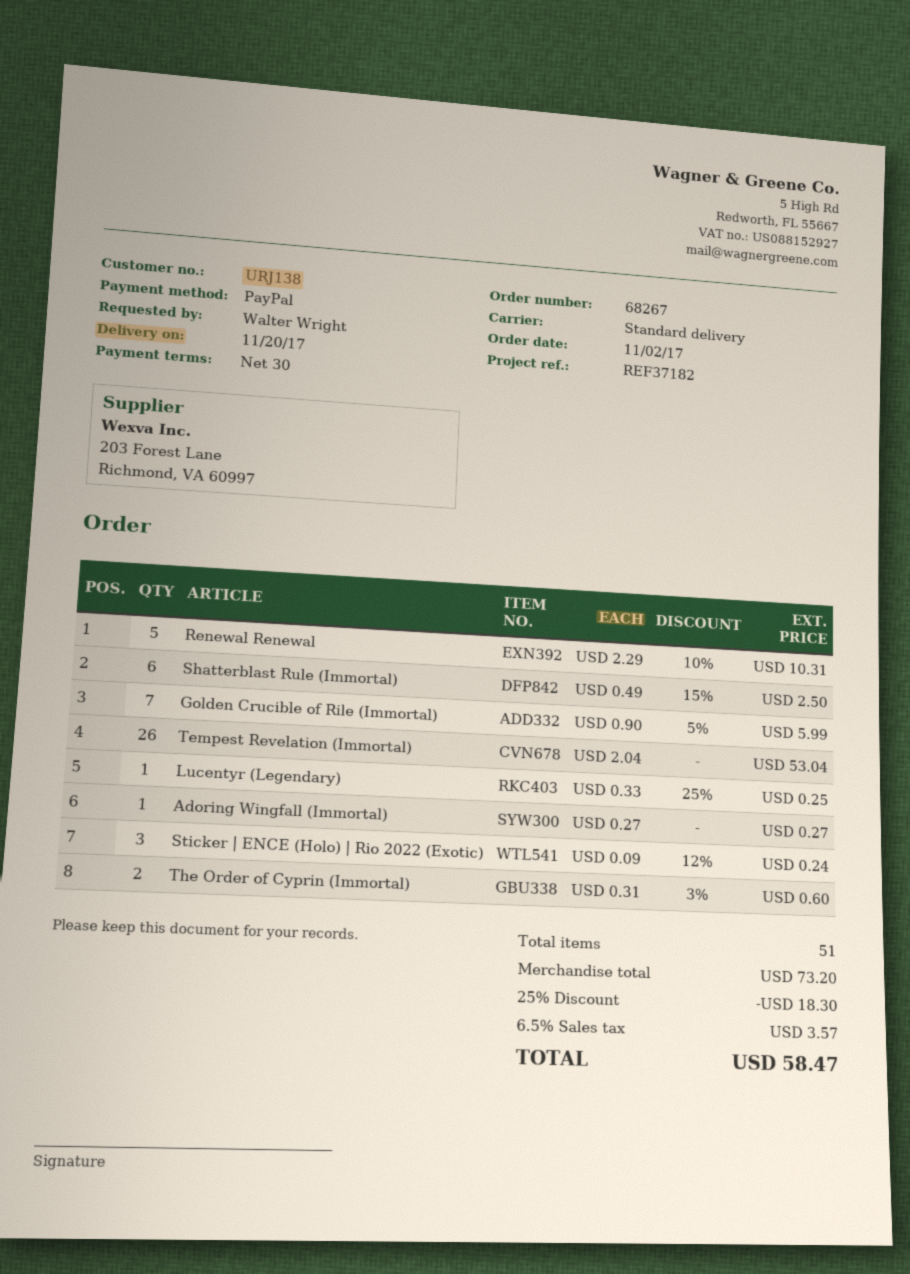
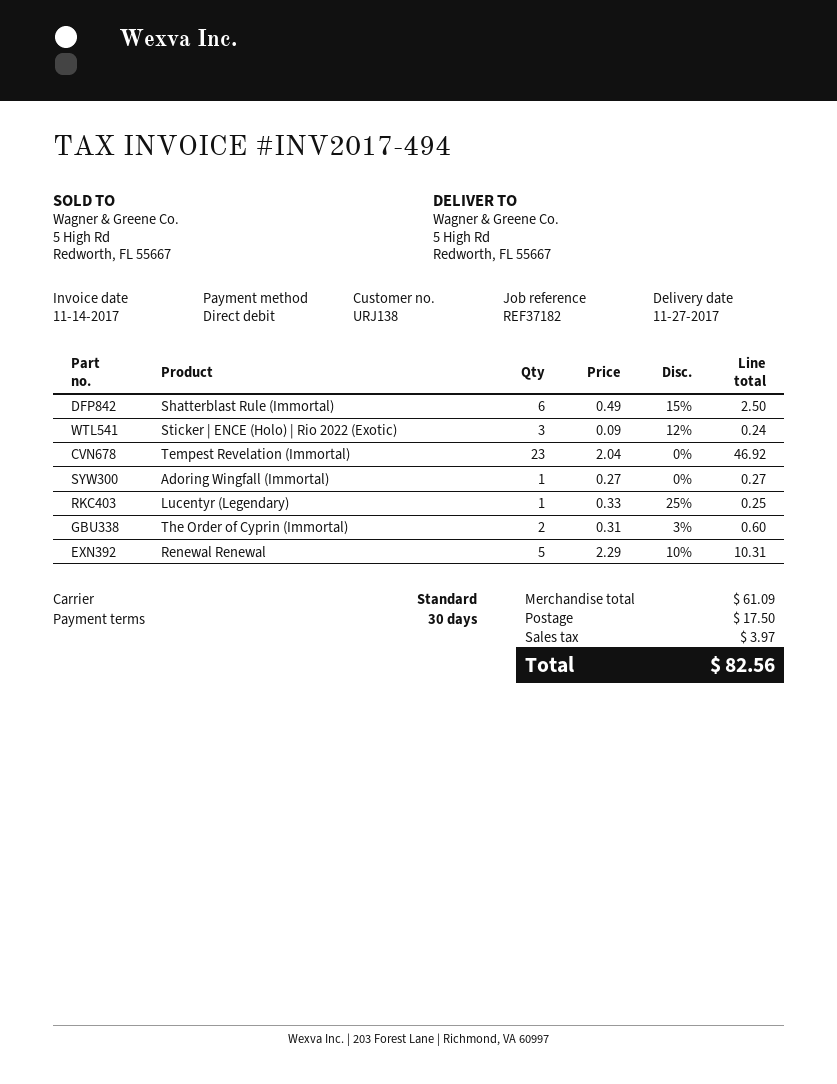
delivery date: 2017-11-20 -> 2017-11-27
payment method: PayPal -> direct debit
Golden Crucible of Rile (Immortal): 7 x 0.90 - 5% = 5.99 -> none
Tempest Revelation (Immortal): 26 x 2.04 = 53.04 -> 23 x 2.04 = 46.92
subtotal: 73.20 -> 61.09
discount: 25% = 18.30 -> none
shipping: none -> 17.50
tax: 3.57 -> 3.97
total: 58.47 -> 82.56

